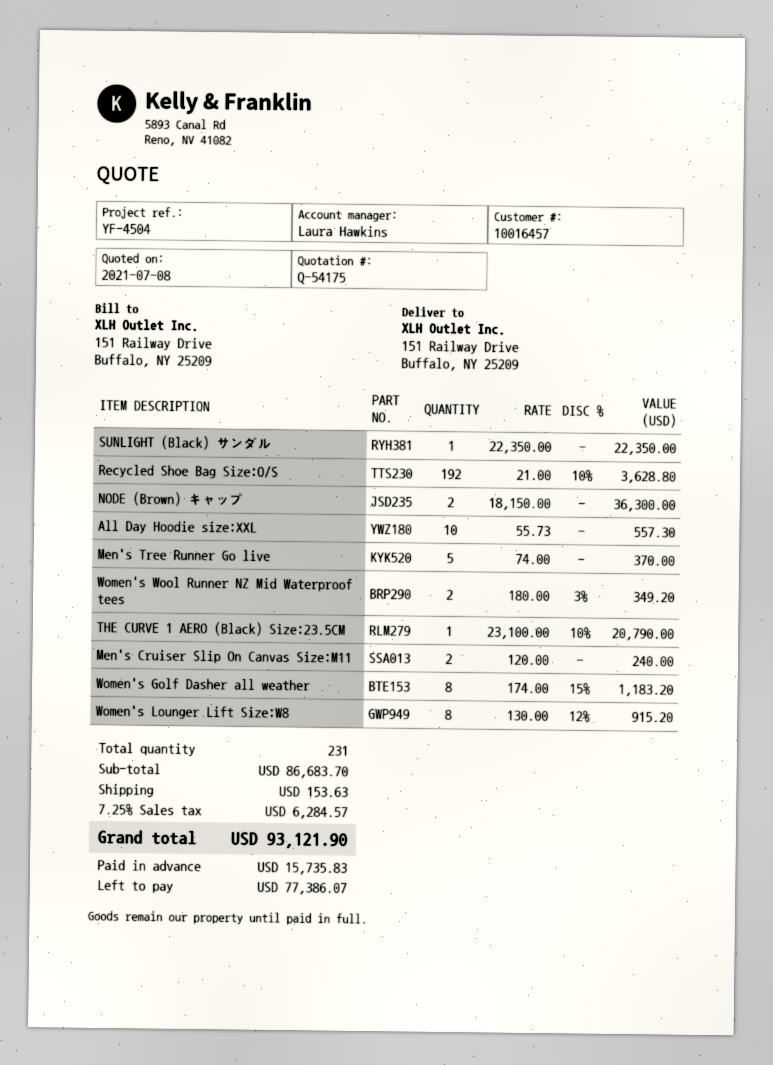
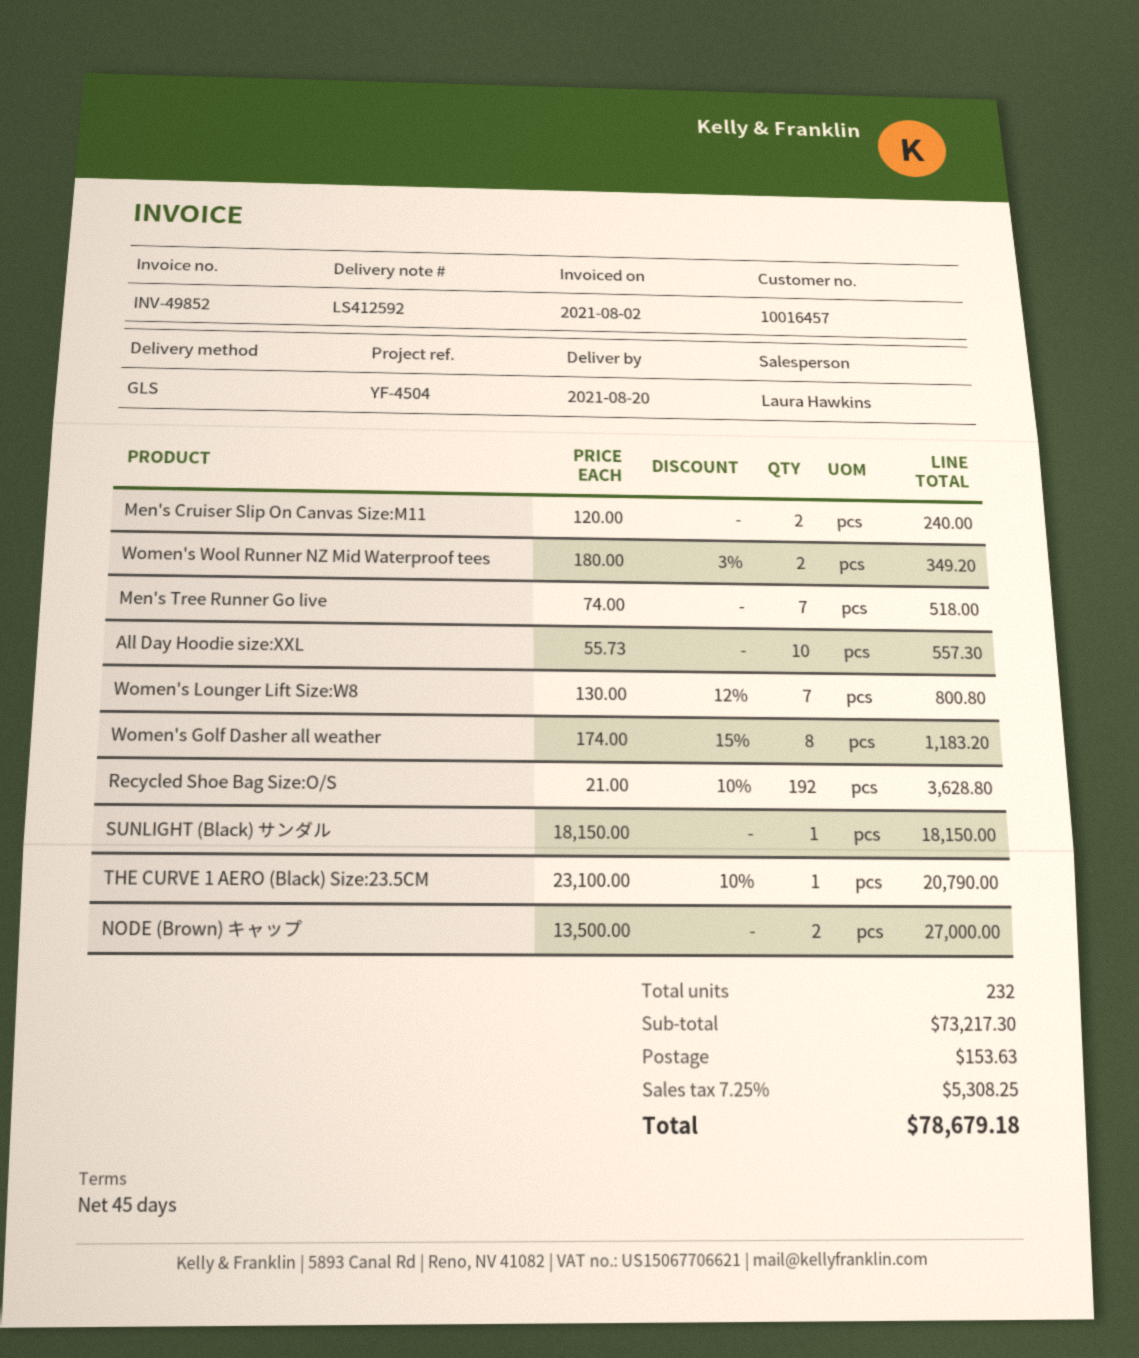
SUNLIGHT (Black) サンダル: 1 x 22350.00 = 22350.00 -> 1 x 18150.00 = 18150.00
NODE (Brown) キャップ: 2 x 18150.00 = 36300.00 -> 2 x 13500.00 = 27000.00
Men's Tree Runner Go live: 5 x 74.00 = 370.00 -> 7 x 74.00 = 518.00
Women's Lounger Lift Size:W8: 8 x 130.00 - 12% = 915.20 -> 7 x 130.00 - 12% = 800.80
total quantity: 231 -> 232
subtotal: 86683.70 -> 73217.30
tax: 7.25% = 6284.57 -> 7.25% = 5308.25
total: 93121.90 -> 78679.18

